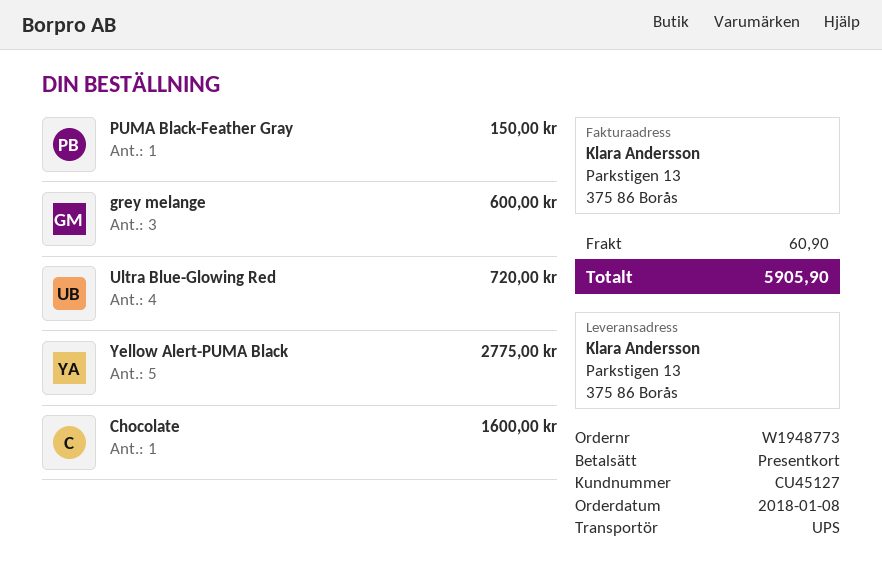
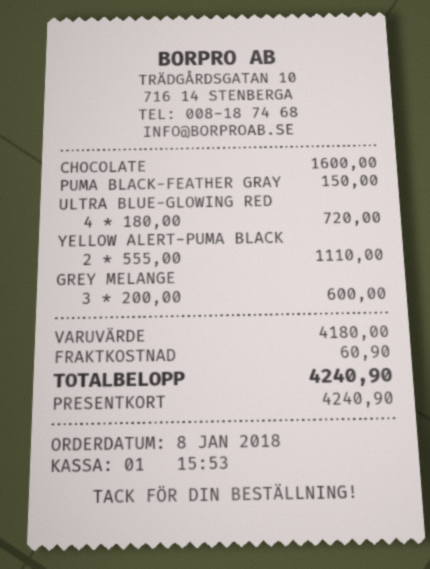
Yellow Alert-PUMA Black: 5 for 2775.00 -> 2 for 1110.00
total: 5905.90 -> 4240.90

